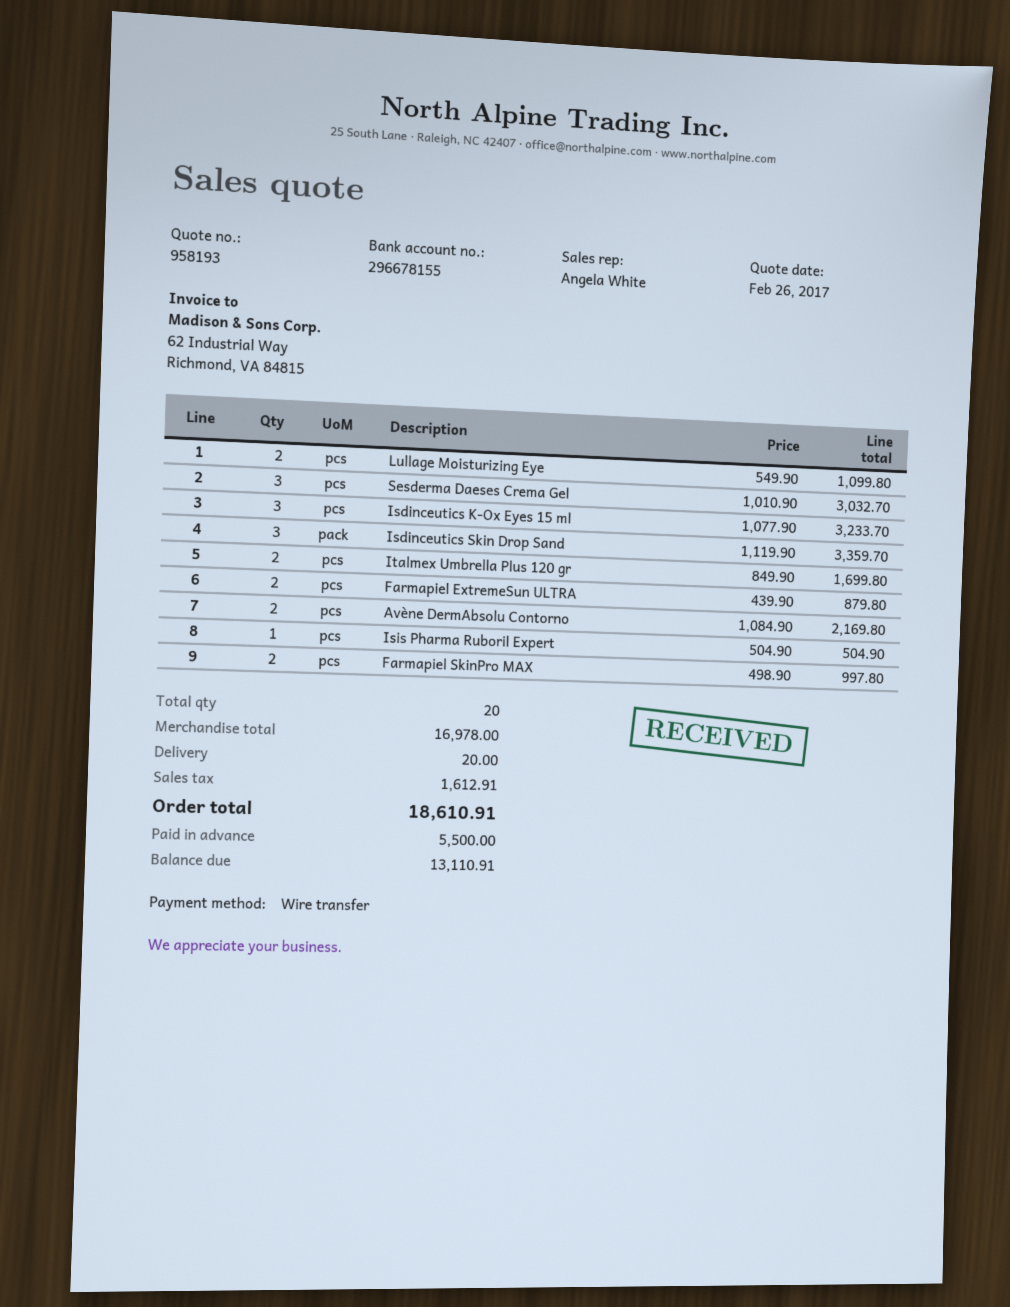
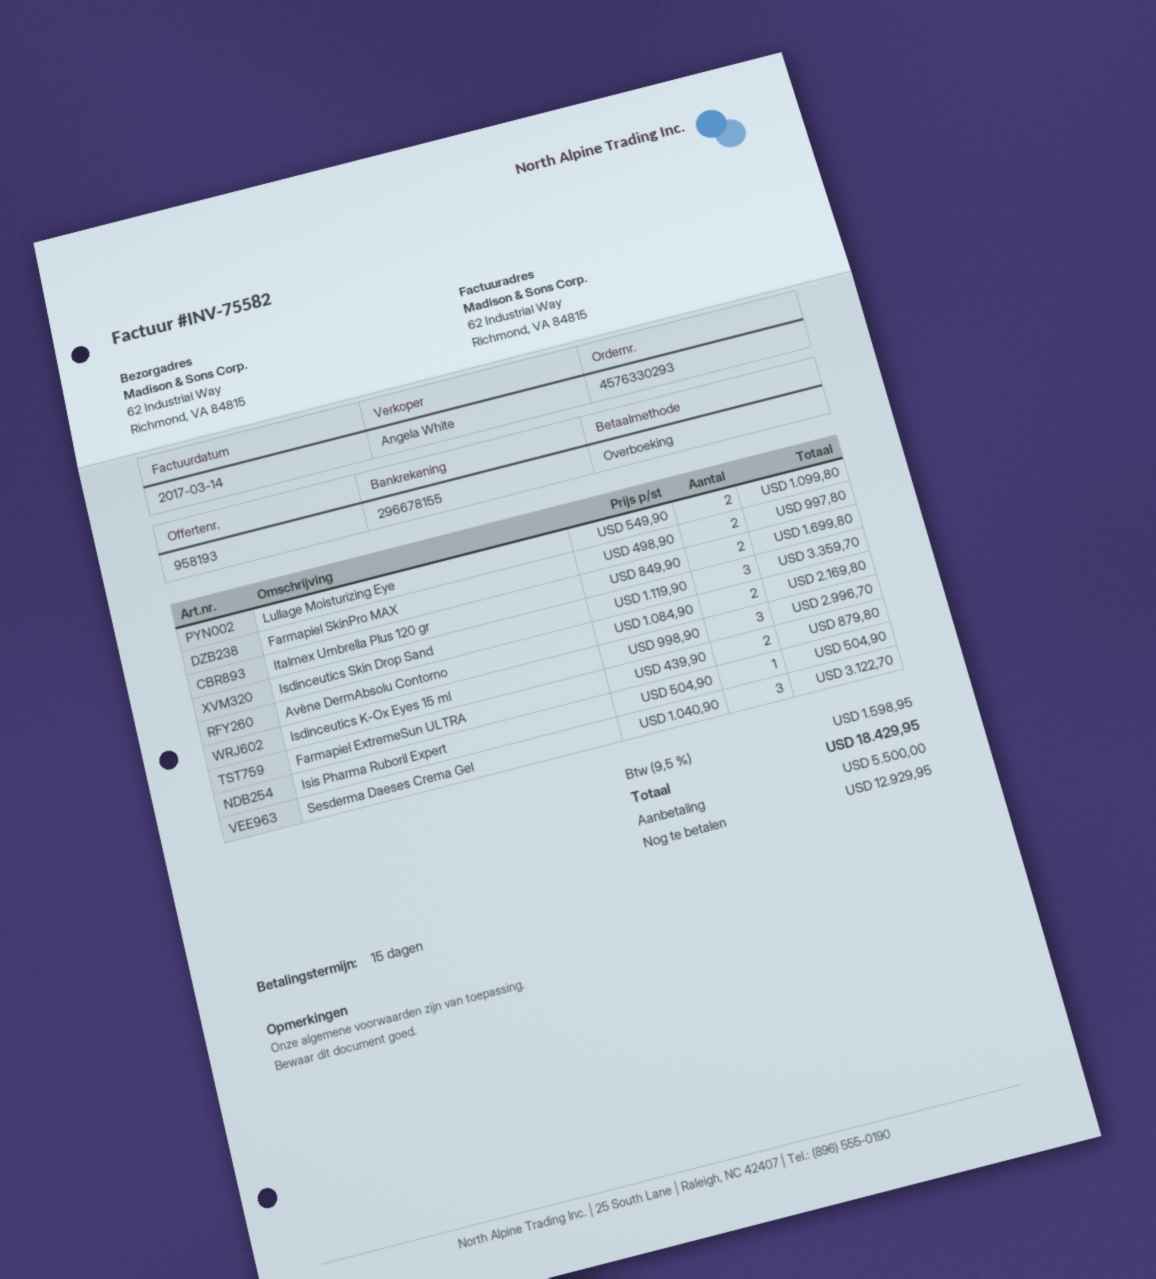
Sesderma Daeses Crema Gel: 3 x 1010.90 = 3032.70 -> 3 x 1040.90 = 3122.70
Isdinceutics K-Ox Eyes 15 ml: 3 x 1077.90 = 3233.70 -> 3 x 998.90 = 2996.70
shipping: 20.00 -> none
tax: 1612.91 -> 1598.95
total: 18610.91 -> 18429.95
balance: 13110.91 -> 12929.95

